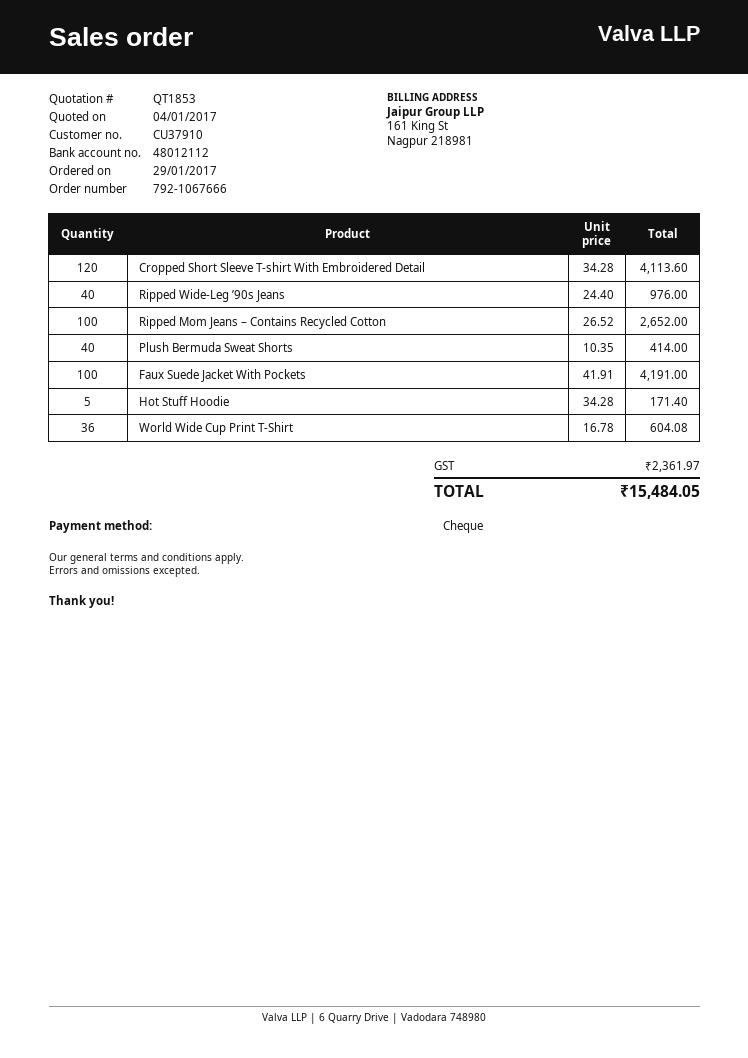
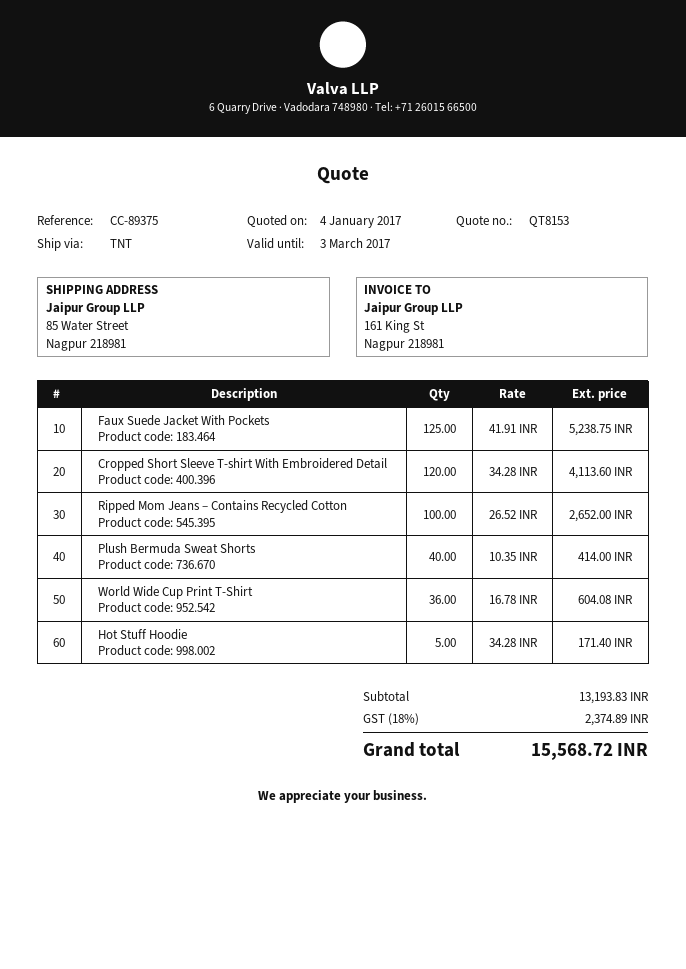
quote number: QT1853 -> QT8153
Ripped Wide-Leg ’90s Jeans: 40 x 24.40 = 976.00 -> none
Faux Suede Jacket With Pockets: 100 x 41.91 = 4191.00 -> 125 x 41.91 = 5238.75
tax: 2361.97 -> 2374.89
total: 15484.05 -> 15568.72

